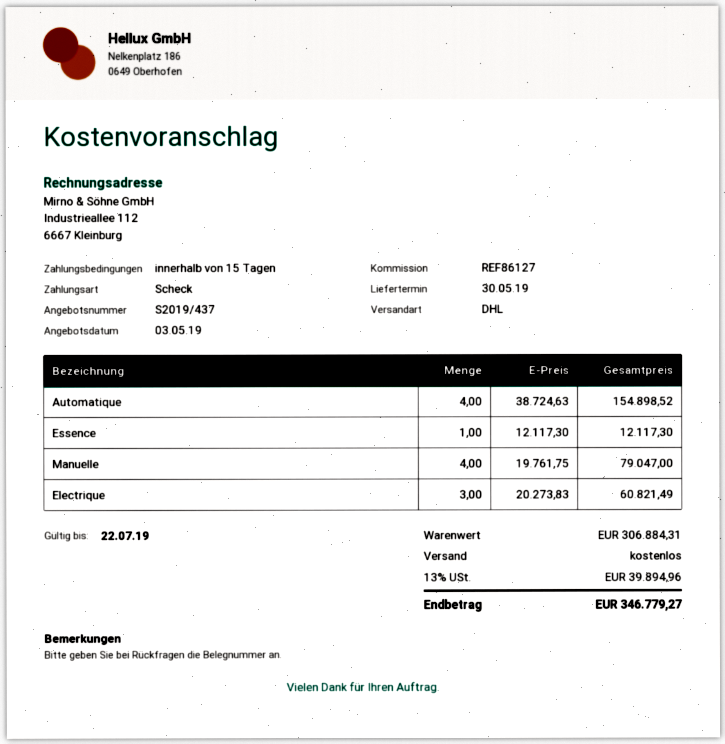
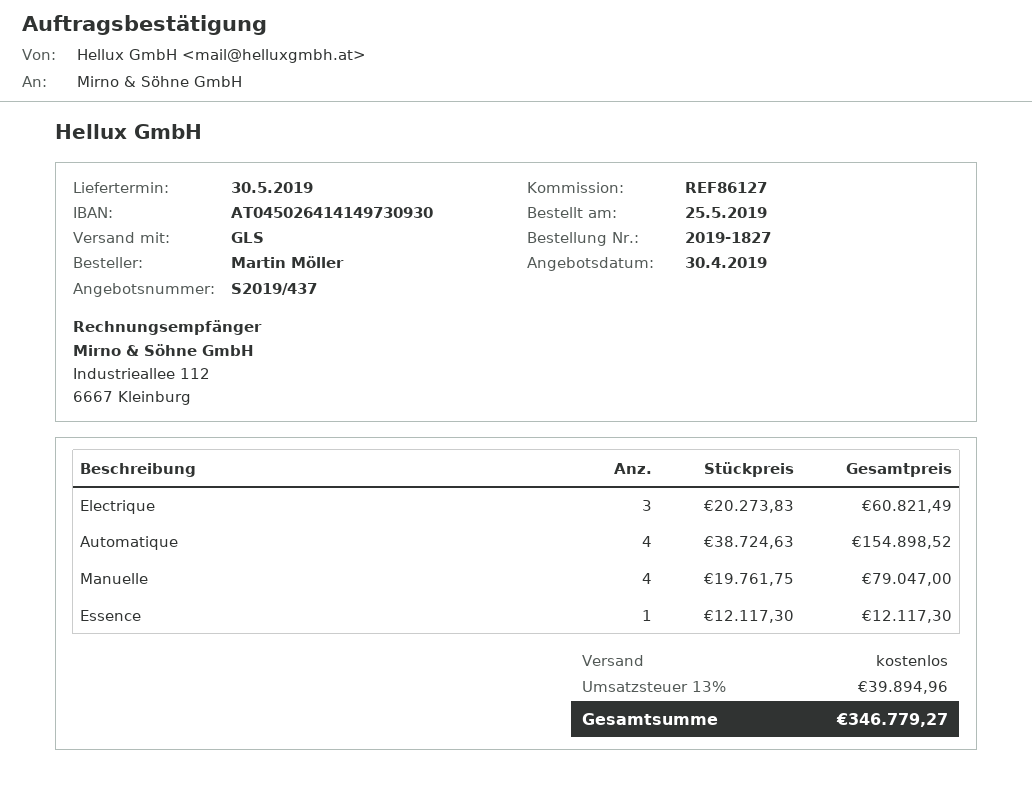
quote date: 2019-05-03 -> 2019-04-30
shipping method: DHL -> GLS

